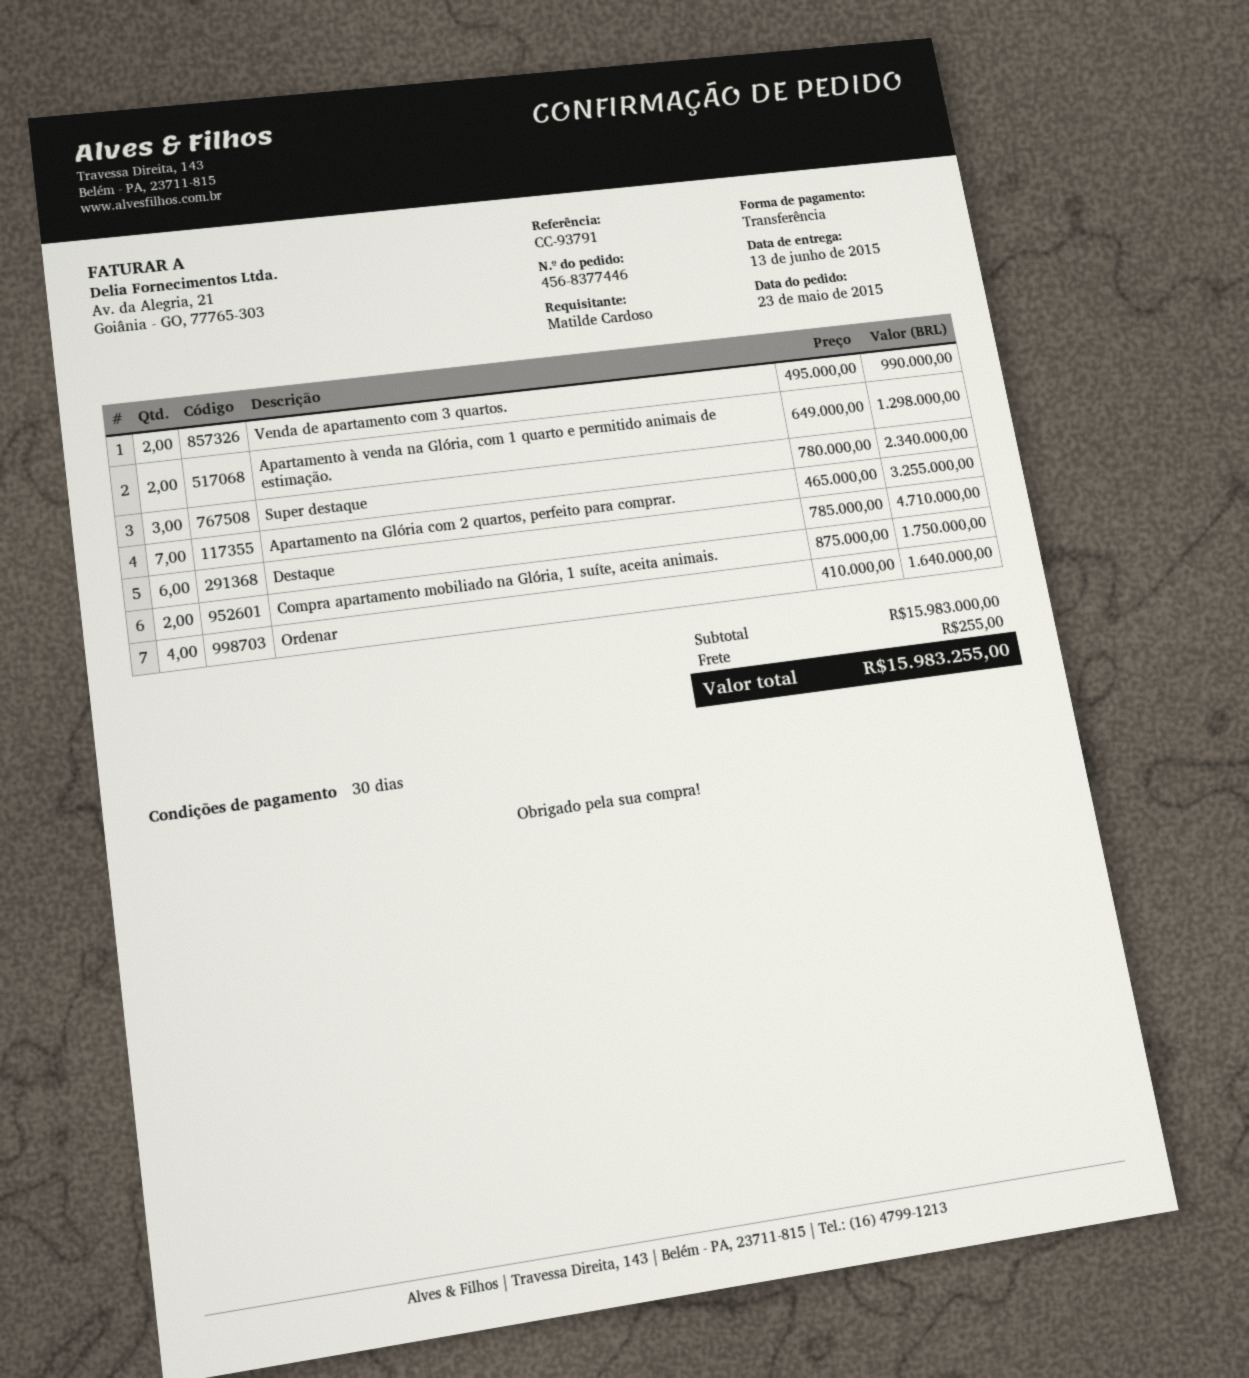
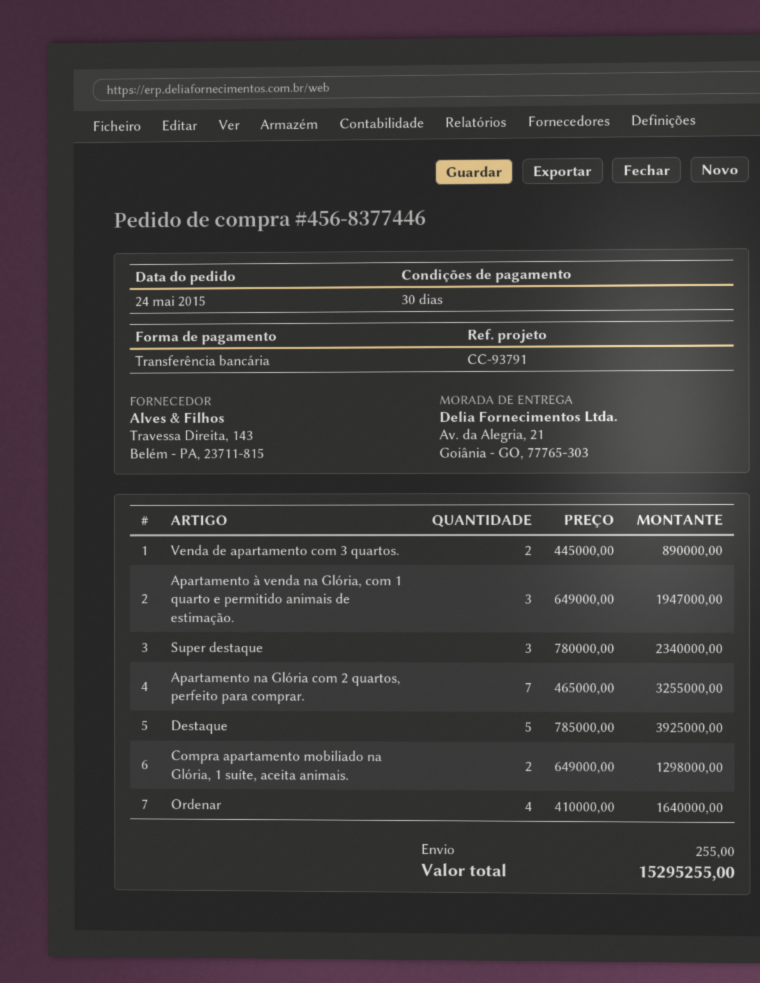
order date: 2015-05-23 -> 2015-05-24
Venda de apartamento com 3 quartos.: 2 x 495000.00 = 990000.00 -> 2 x 445000.00 = 890000.00
Apartamento à venda na Glória, com 1 quarto e permitido animais de estimação.: 2 x 649000.00 = 1298000.00 -> 3 x 649000.00 = 1947000.00
Destaque: 6 x 785000.00 = 4710000.00 -> 5 x 785000.00 = 3925000.00
Compra apartamento mobiliado na Glória, 1 suíte, aceita animais.: 2 x 875000.00 = 1750000.00 -> 2 x 649000.00 = 1298000.00
total: 15983255.00 -> 15295255.00

